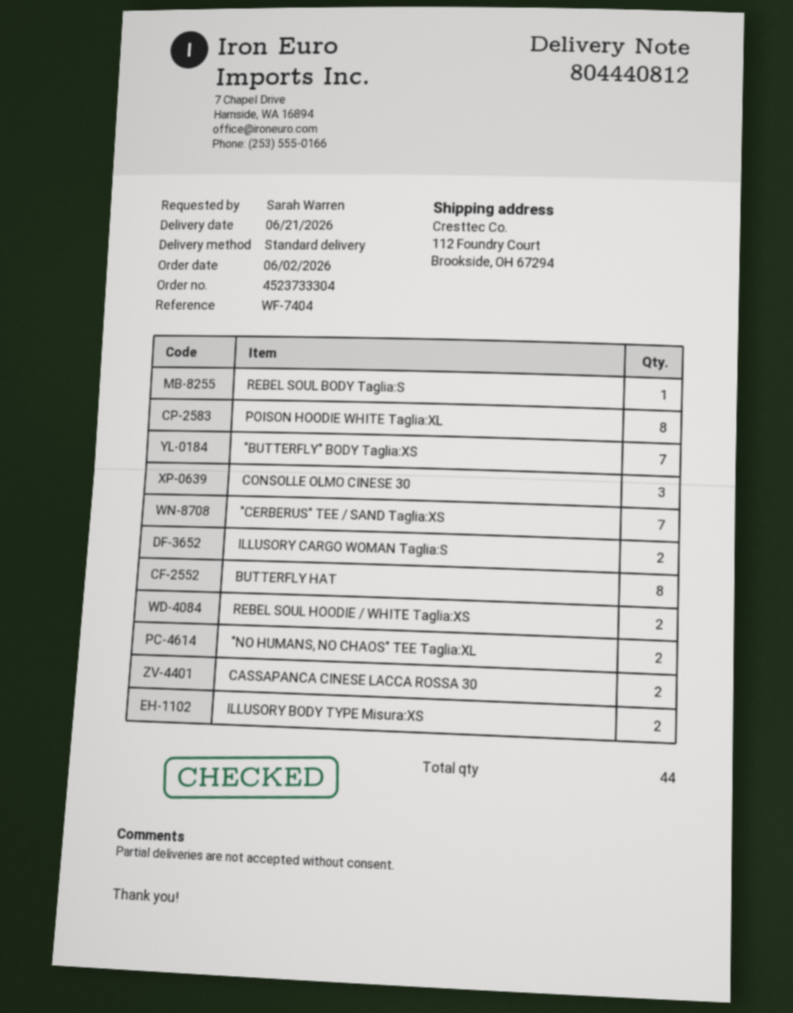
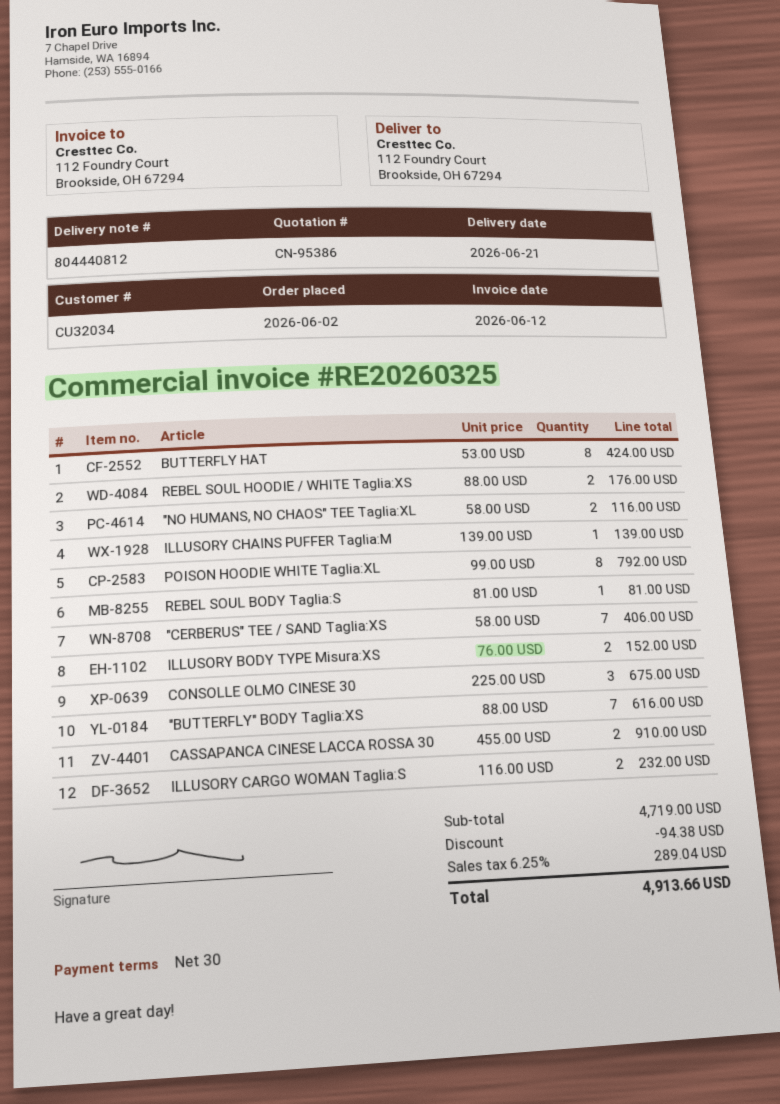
ILLUSORY CHAINS PUFFER Taglia:M: none -> 1

